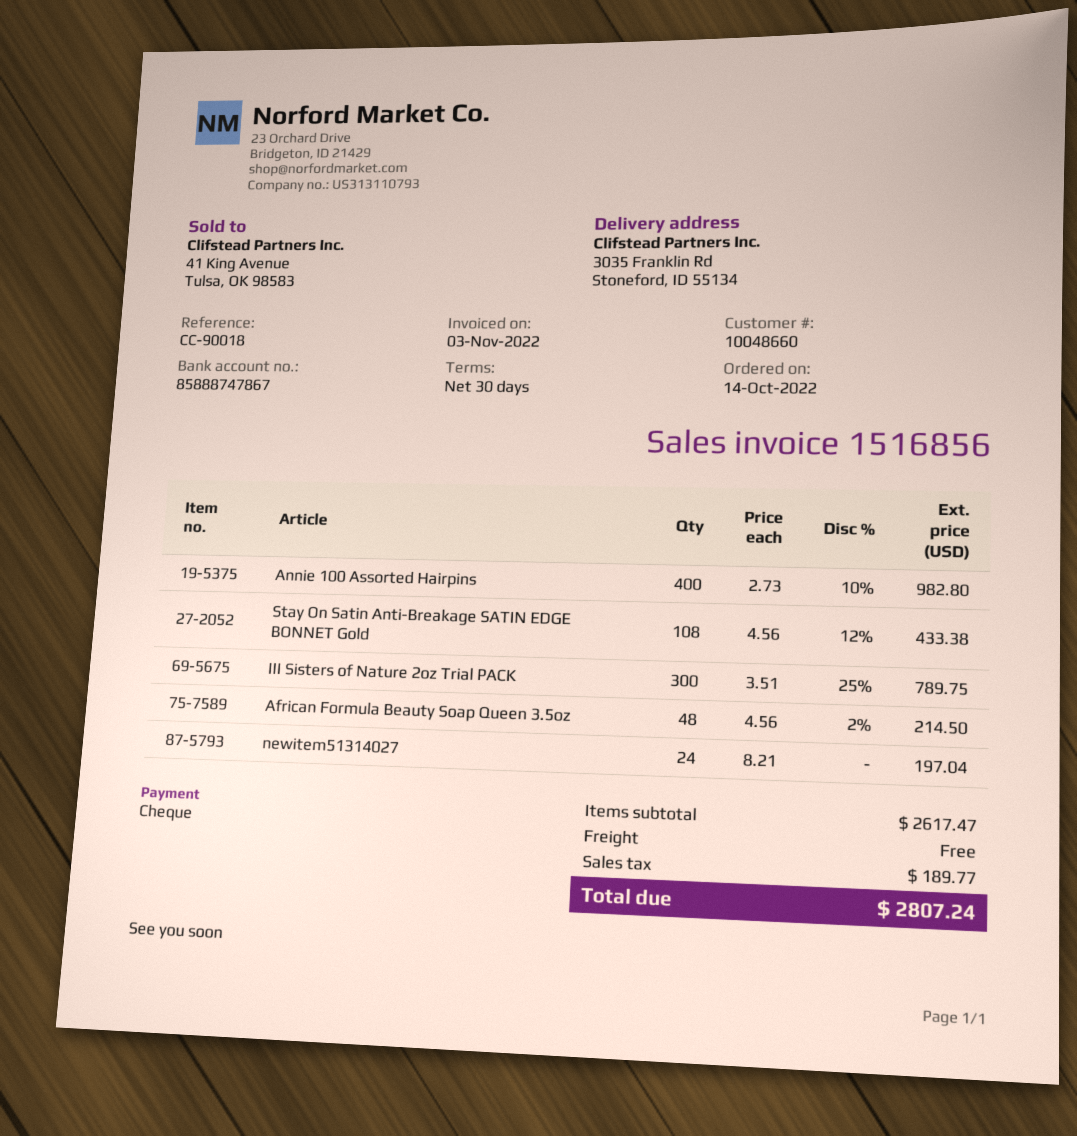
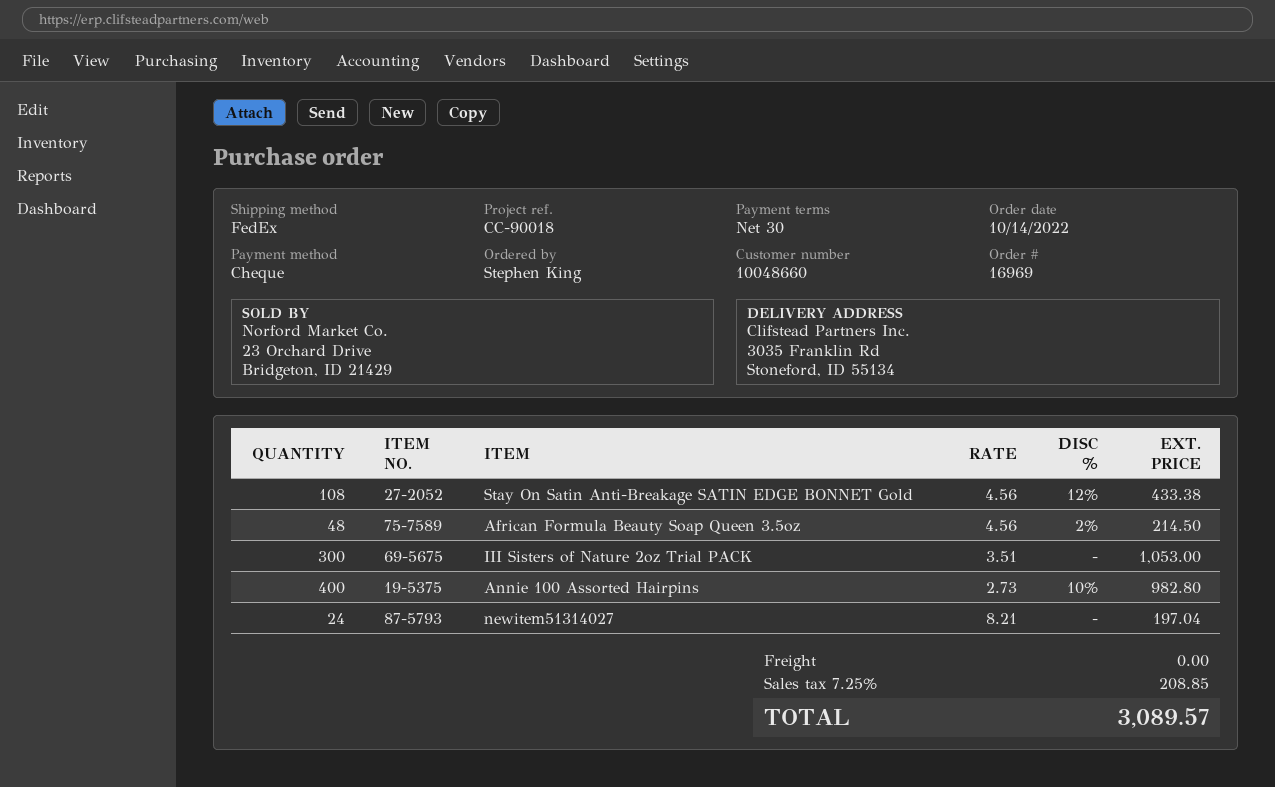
III Sisters of Nature 2oz Trial PACK: 300 x 3.51 - 25% = 789.75 -> 300 x 3.51 = 1053.00
tax: 189.77 -> 208.85
total: 2807.24 -> 3089.57

